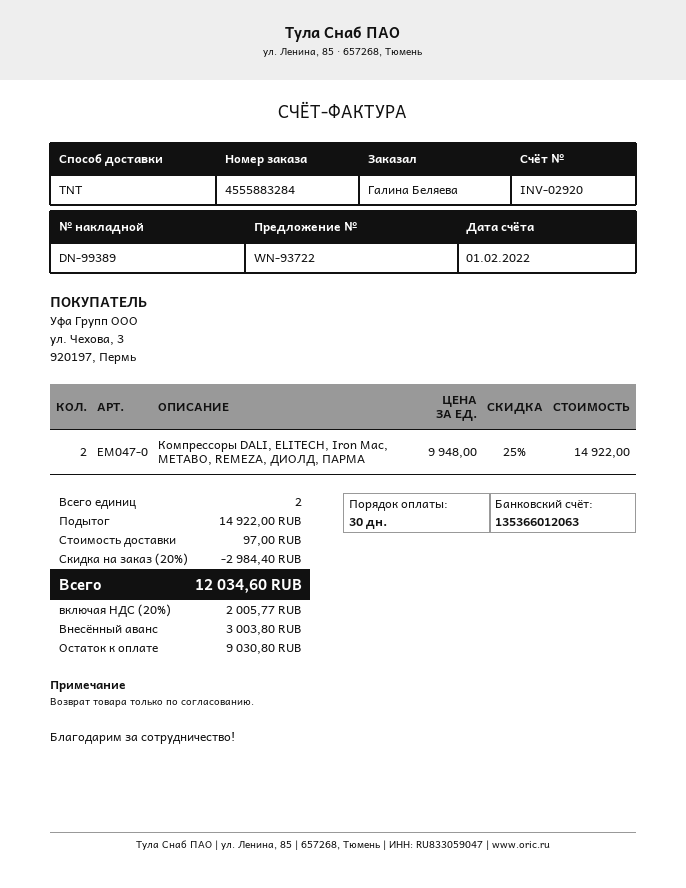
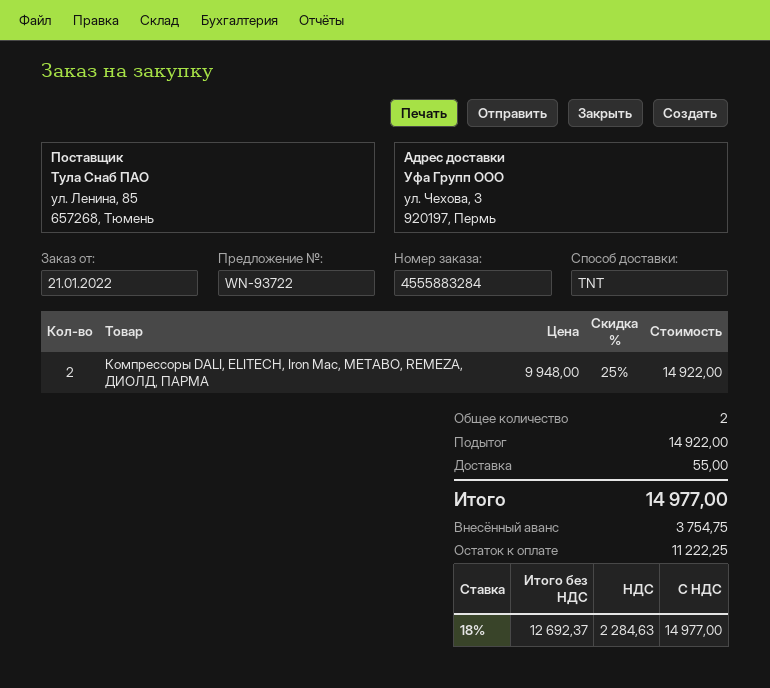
discount: 20% = 2984.40 -> none
shipping: 97.00 -> 55.00
tax: 20% = 2005.77 -> 18% = 2284.63
total: 12034.60 -> 14977.00
deposit: 3003.80 -> 3754.75
balance: 9030.80 -> 11222.25

